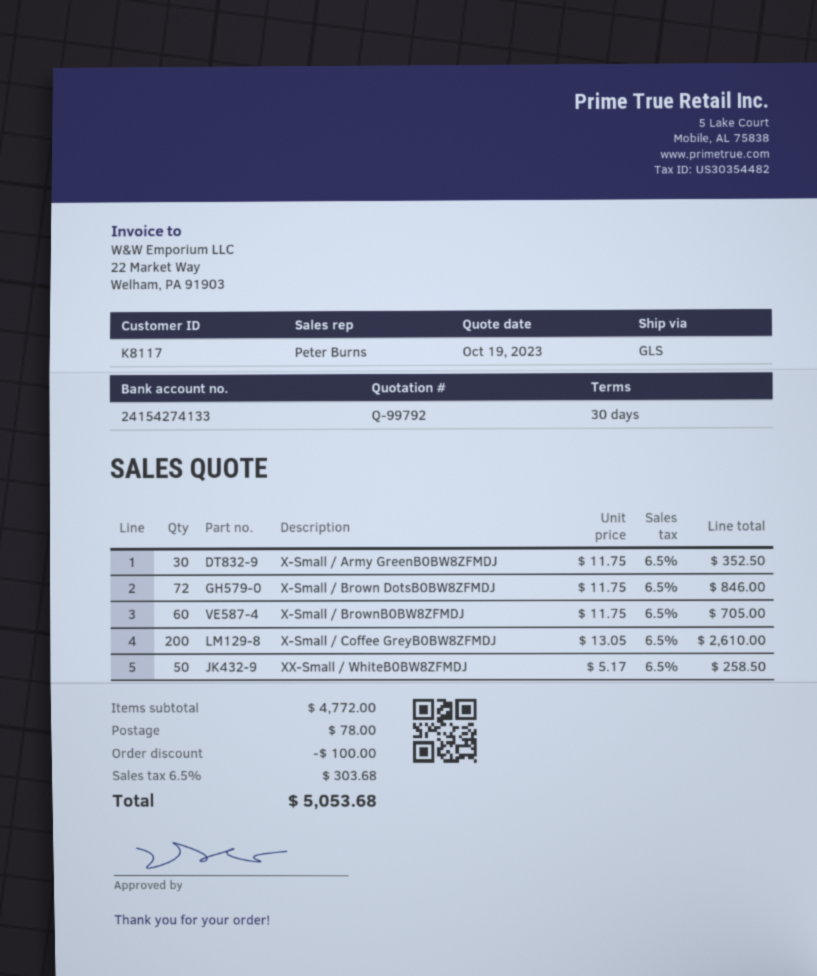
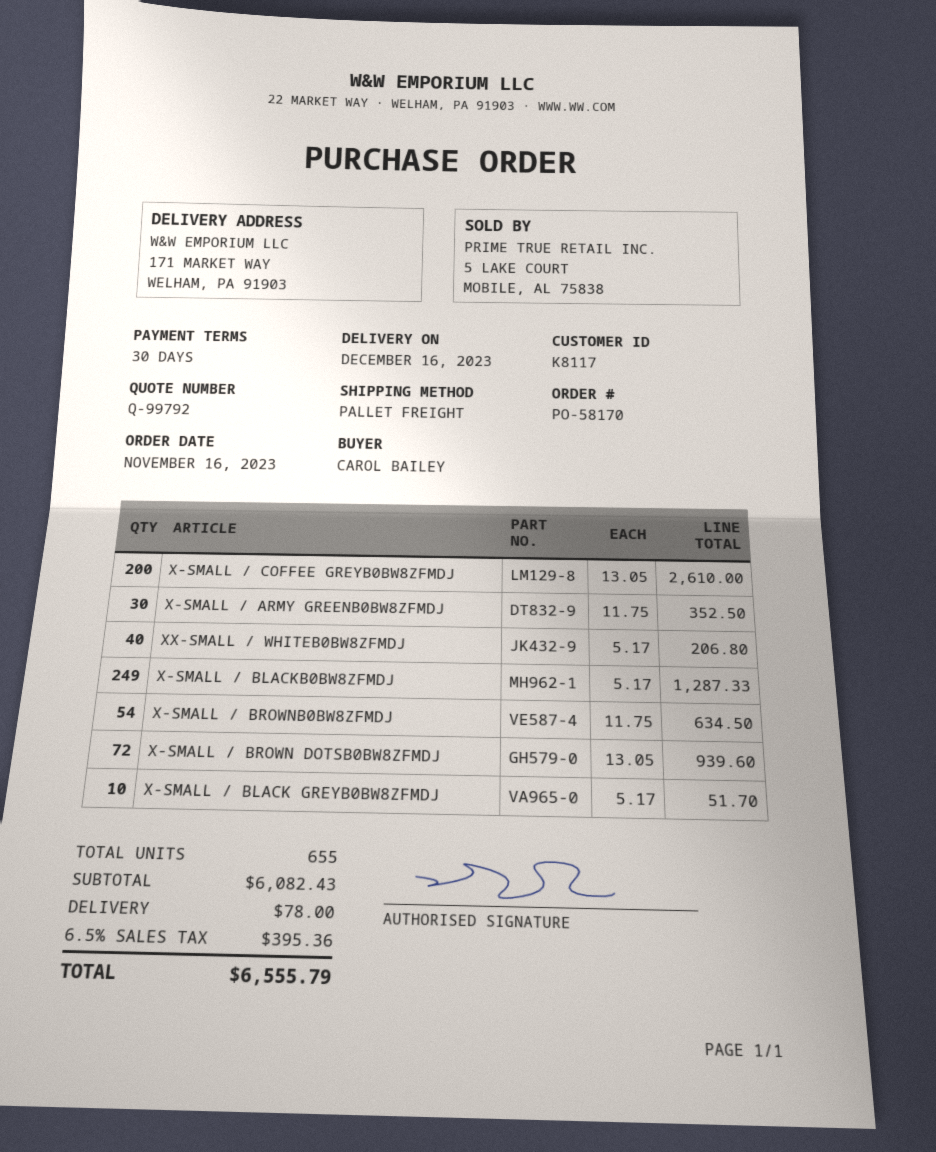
shipping method: GLS -> pallet freight
X-Small / Brown DotsB0BW8ZFMDJ: 72 x 11.75 = 846.00 -> 72 x 13.05 = 939.60
X-Small / BrownB0BW8ZFMDJ: 60 x 11.75 = 705.00 -> 54 x 11.75 = 634.50
XX-Small / WhiteB0BW8ZFMDJ: 50 x 5.17 = 258.50 -> 40 x 5.17 = 206.80
X-SMALL / BLACKB0BW8ZFMDJ: none -> 249 x 5.17 = 1287.33
X-SMALL / BLACK GREYB0BW8ZFMDJ: none -> 10 x 5.17 = 51.70
subtotal: 4772.00 -> 6082.43
discount: 100.00 -> none
tax: 6.5% = 303.68 -> 6.5% = 395.36
total: 5053.68 -> 6555.79

